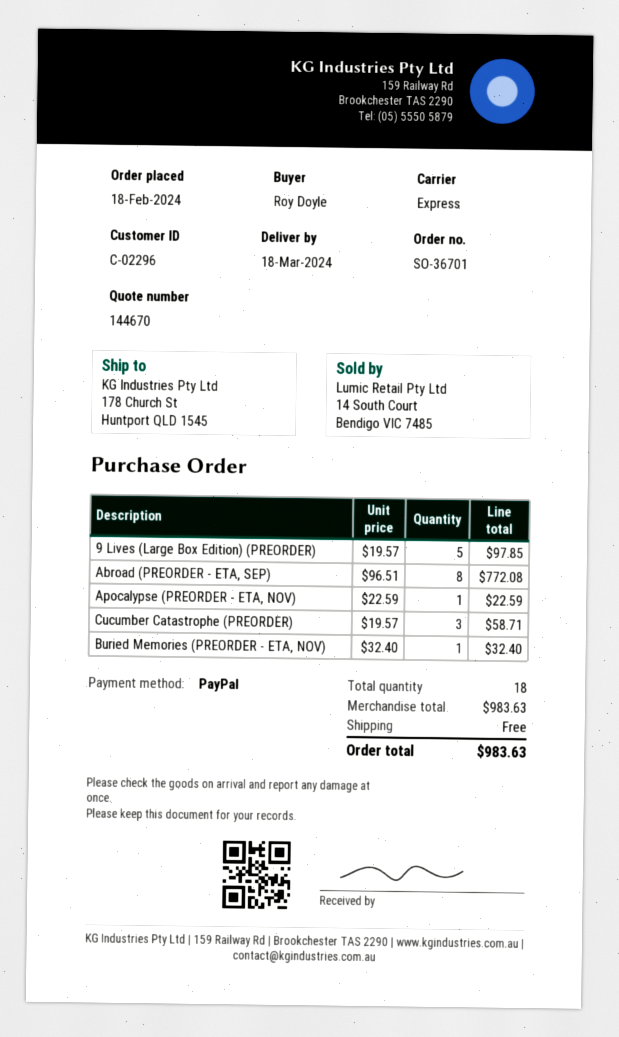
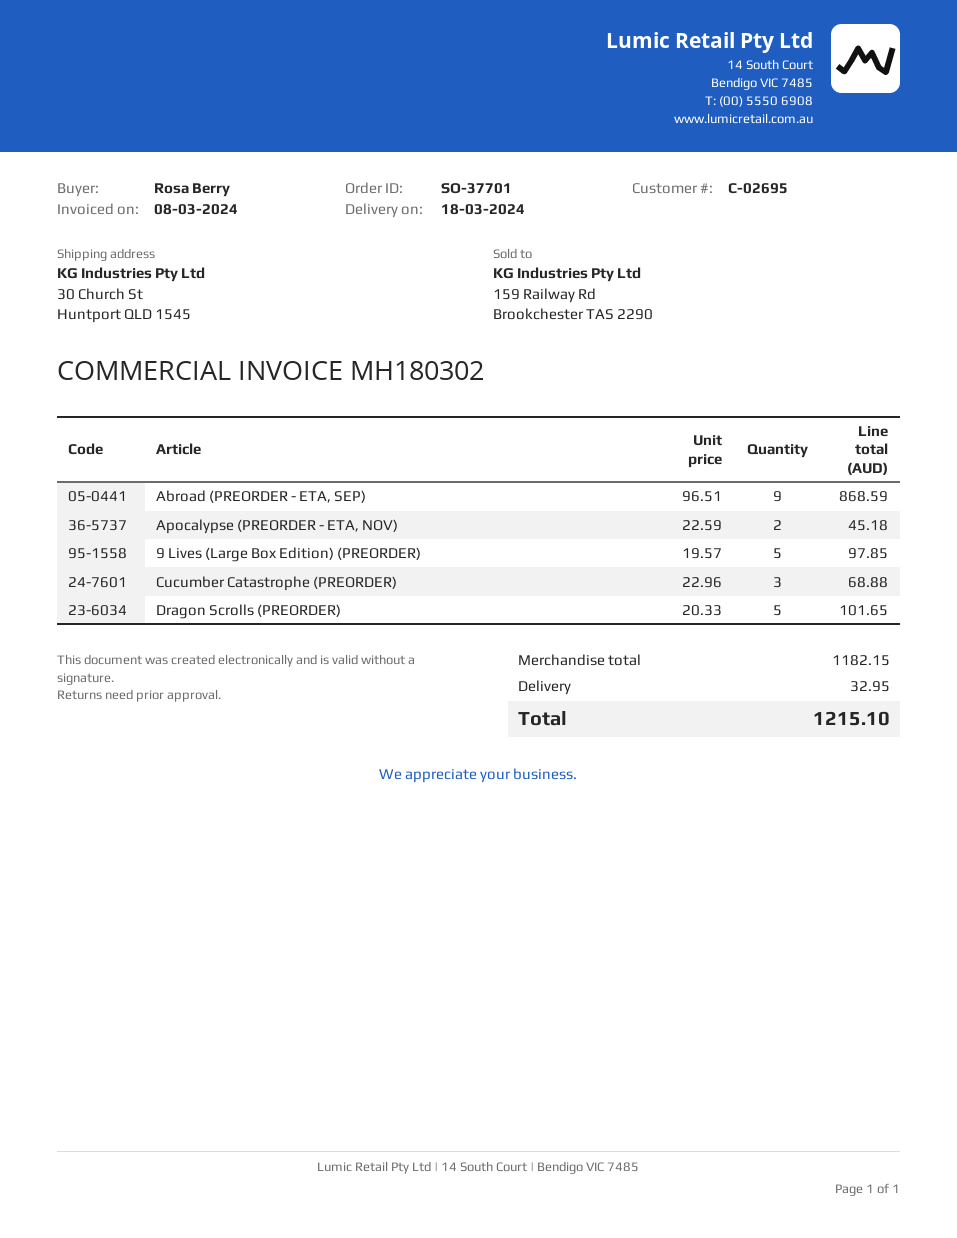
order number: SO-36701 -> SO-37701
customer number: C-02296 -> C-02695
ordered by: Roy Doyle -> Rosa Berry
ship to: 178 Church St, Huntport QLD 1545 -> 30 Church St, Huntport QLD 1545
Abroad (PREORDER - ETA, SEP): 8 x 96.51 = 772.08 -> 9 x 96.51 = 868.59
Apocalypse (PREORDER - ETA, NOV): 1 x 22.59 = 22.59 -> 2 x 22.59 = 45.18
Cucumber Catastrophe (PREORDER): 3 x 19.57 = 58.71 -> 3 x 22.96 = 68.88
Buried Memories (PREORDER - ETA, NOV): 1 x 32.40 = 32.40 -> none
Dragon Scrolls (PREORDER): none -> 5 x 20.33 = 101.65
subtotal: 983.63 -> 1182.15
shipping: 0.00 -> 32.95
total: 983.63 -> 1215.10

